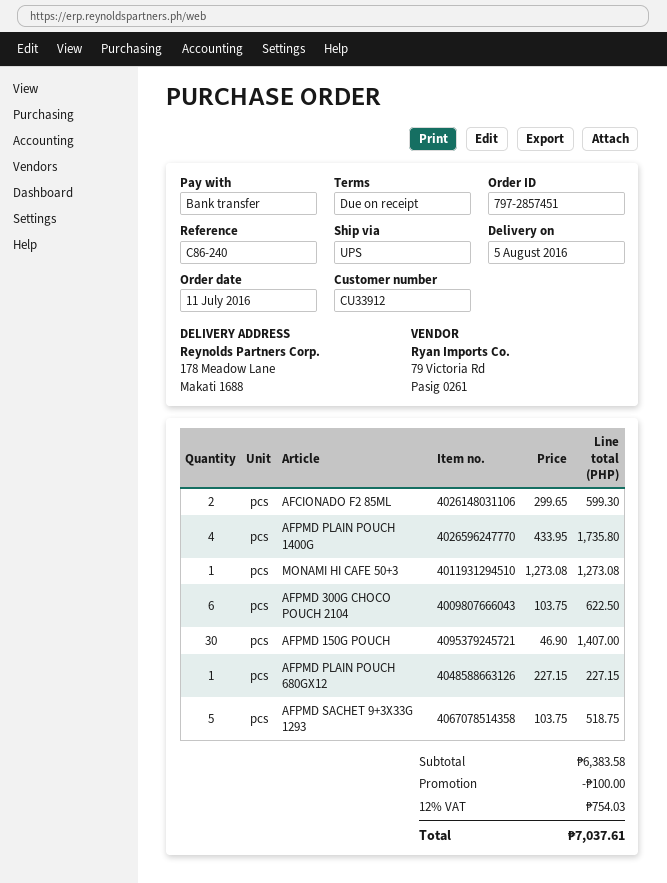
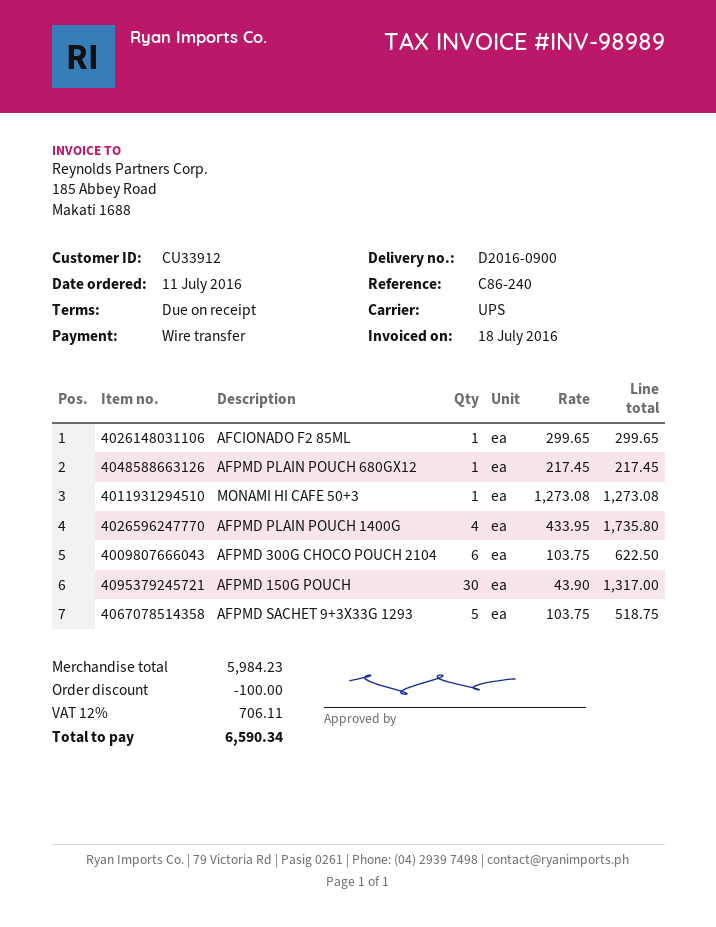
AFCIONADO F2 85ML: 2 x 299.65 = 599.30 -> 1 x 299.65 = 299.65
AFPMD 150G POUCH: 30 x 46.90 = 1407.00 -> 30 x 43.90 = 1317.00
AFPMD PLAIN POUCH 680GX12: 1 x 227.15 = 227.15 -> 1 x 217.45 = 217.45
subtotal: 6383.58 -> 5984.23
tax: 12% = 754.03 -> 12% = 706.11
total: 7037.61 -> 6590.34

